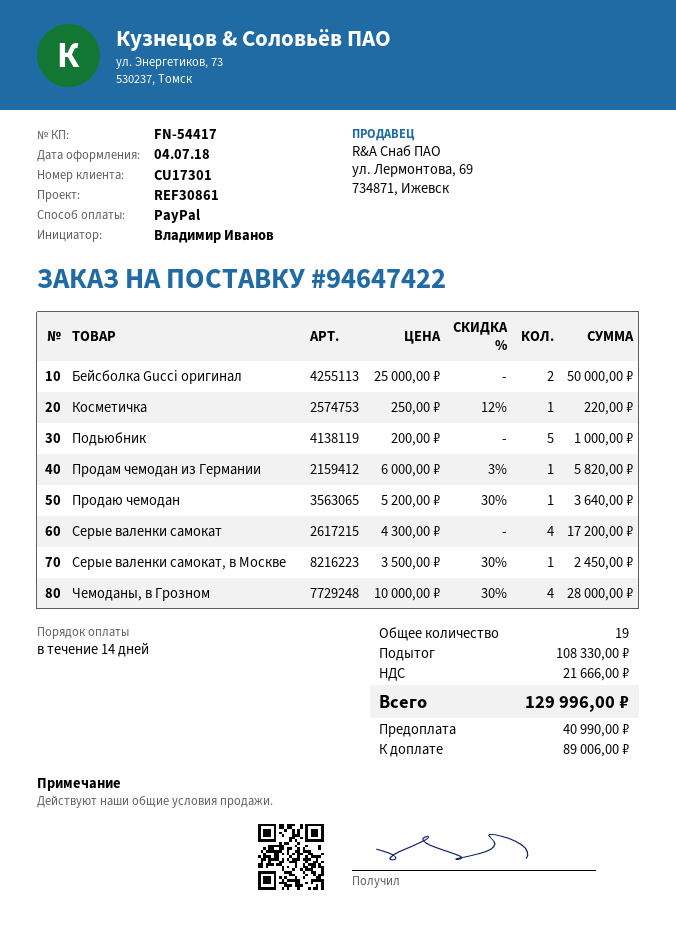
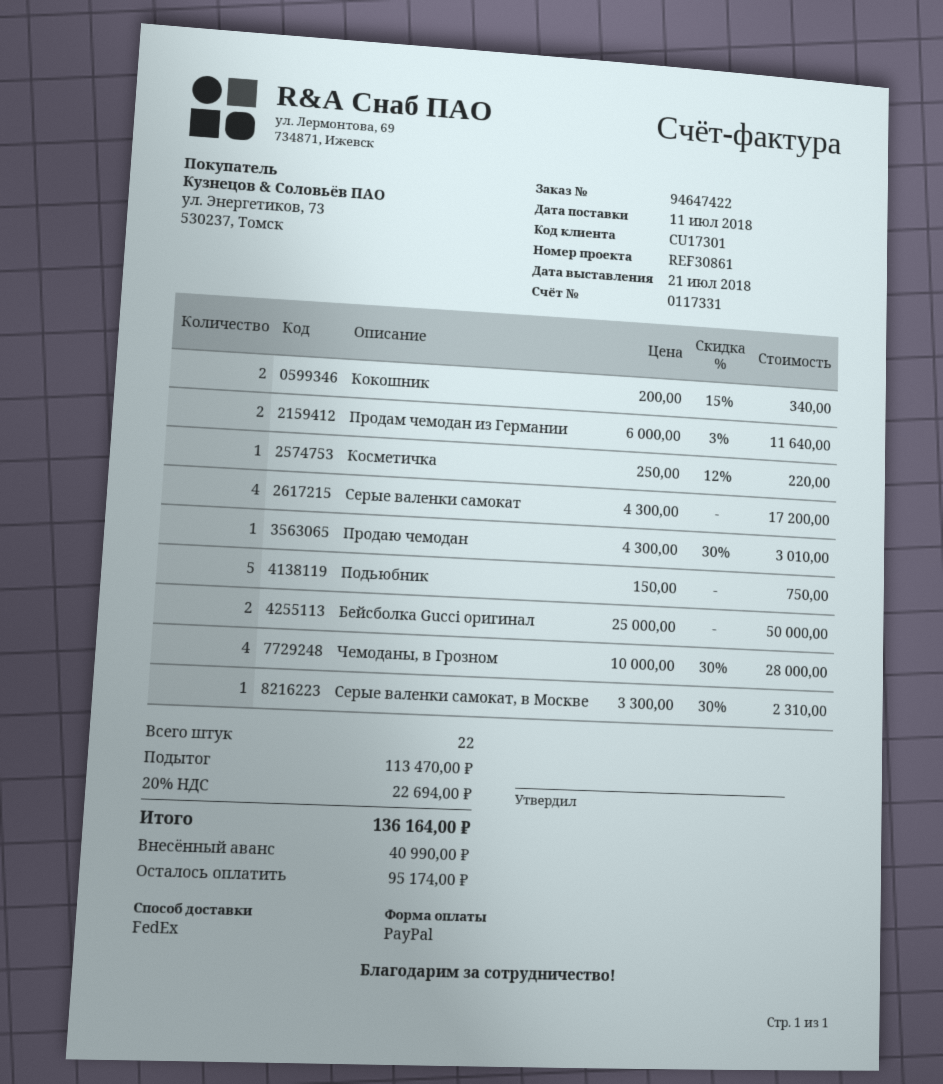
Подьюбник: 5 x 200.00 = 1000.00 -> 5 x 150.00 = 750.00
Продам чемодан из Германии: 1 x 6000.00 - 3% = 5820.00 -> 2 x 6000.00 - 3% = 11640.00
Продаю чемодан: 1 x 5200.00 - 30% = 3640.00 -> 1 x 4300.00 - 30% = 3010.00
Серые валенки самокат, в Москве: 1 x 3500.00 - 30% = 2450.00 -> 1 x 3300.00 - 30% = 2310.00
Кокошник: none -> 2 x 200.00 - 15% = 340.00
total quantity: 19 -> 22
subtotal: 108330.00 -> 113470.00
tax: 21666.00 -> 22694.00
total: 129996.00 -> 136164.00
balance: 89006.00 -> 95174.00

